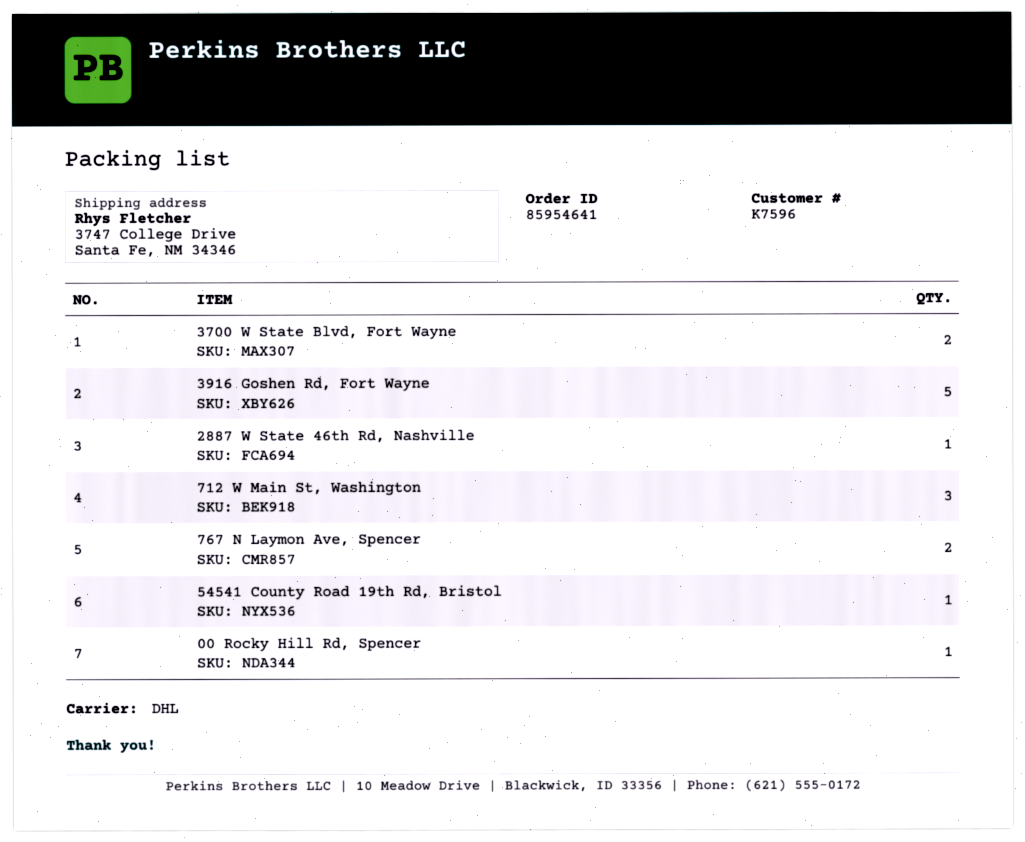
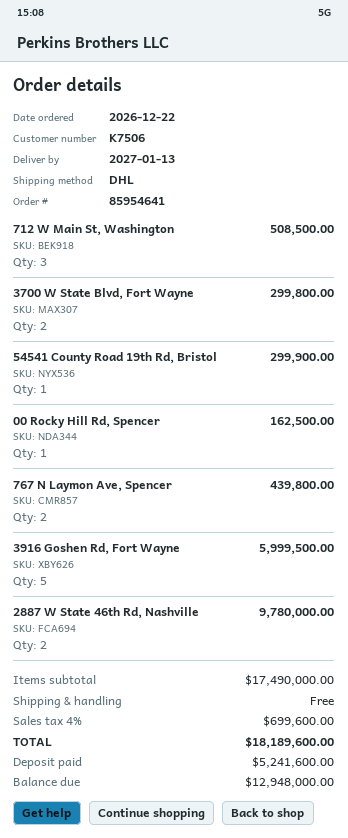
customer number: K7596 -> K7506
2887 W State 46th Rd, Nashville: 1 -> 2

